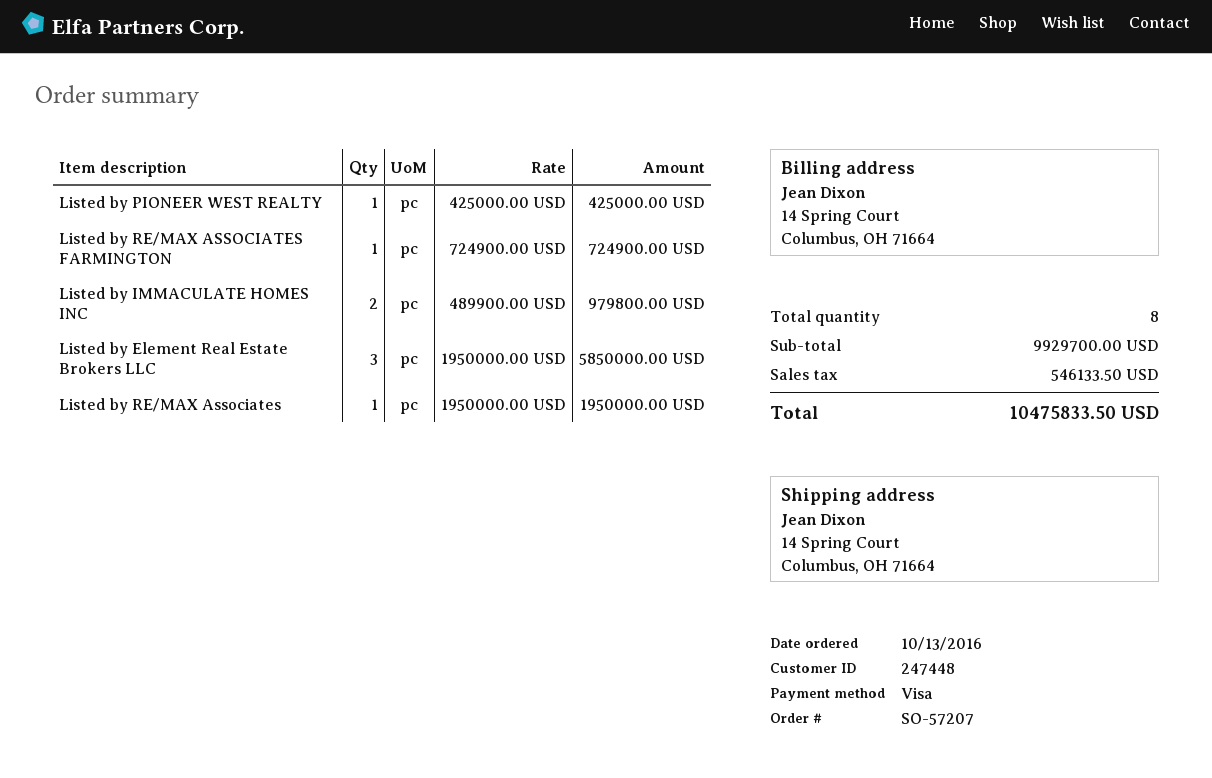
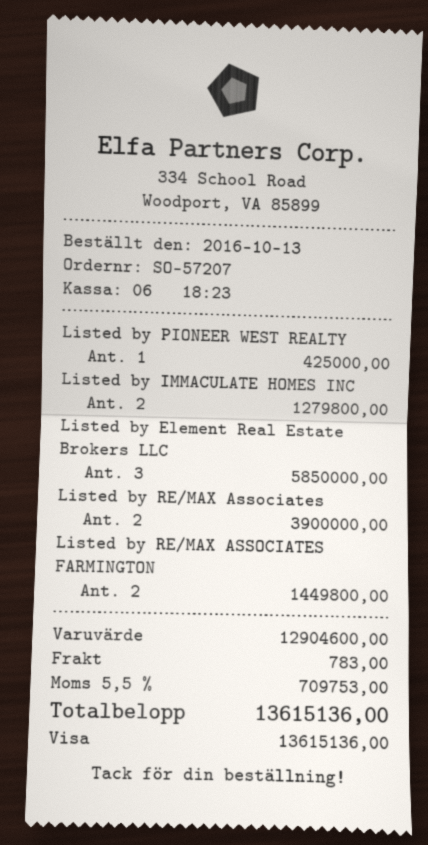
Listed by RE/MAX ASSOCIATES FARMINGTON: 1 for 724900.00 -> 2 for 1449800.00
Listed by IMMACULATE HOMES INC: 2 for 979800.00 -> 2 for 1279800.00
Listed by RE/MAX Associates: 1 for 1950000.00 -> 2 for 3900000.00
subtotal: 9929700.00 -> 12904600.00
shipping: none -> 783.00
tax: 546133.50 -> 709753.00
total: 10475833.50 -> 13615136.00

